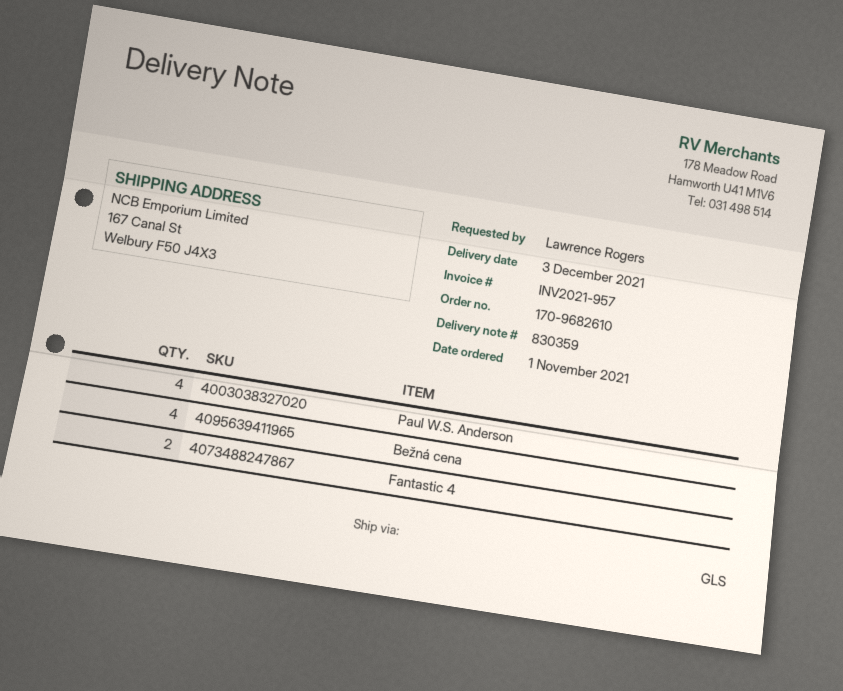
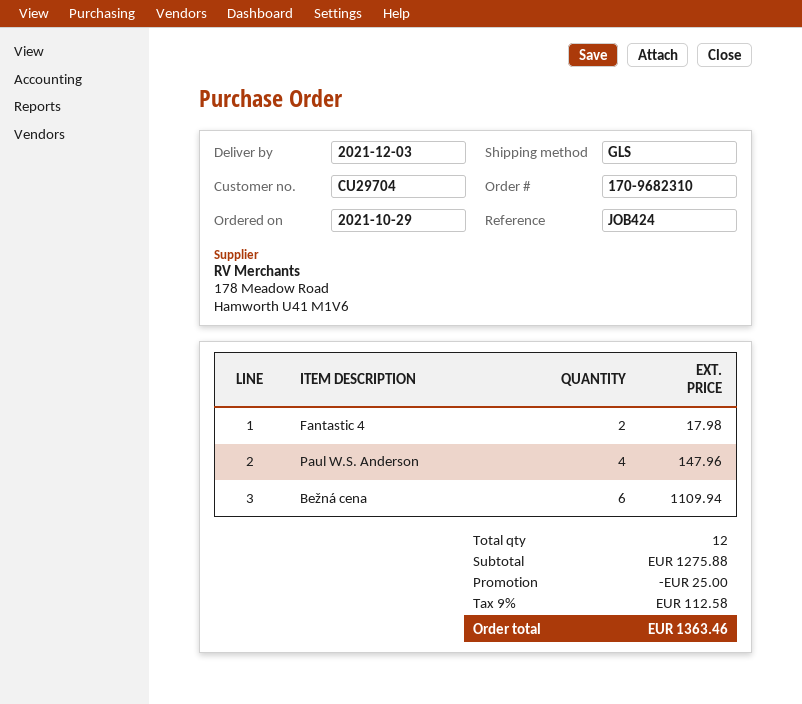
order number: 170-9682610 -> 170-9682310
order date: 2021-11-01 -> 2021-10-29
Bežná cena: 4 -> 6

